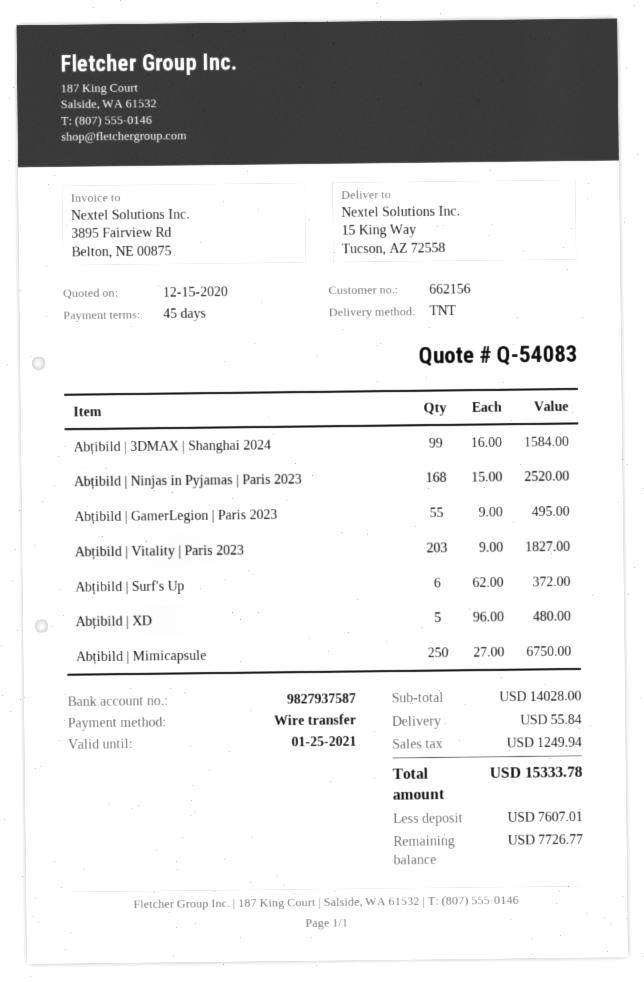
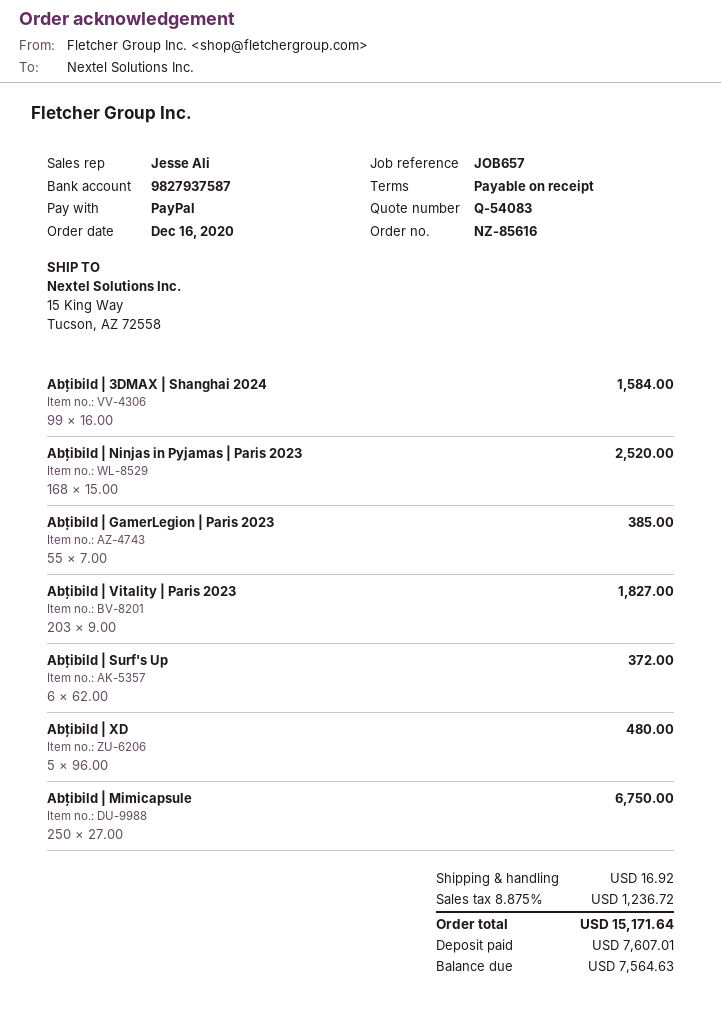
payment terms: 45 days -> on receipt
payment method: bank transfer -> PayPal
Abțibild | GamerLegion | Paris 2023: 55 x 9.00 = 495.00 -> 55 x 7.00 = 385.00
shipping: 55.84 -> 16.92
tax: 1249.94 -> 1236.72
total: 15333.78 -> 15171.64
balance: 7726.77 -> 7564.63

